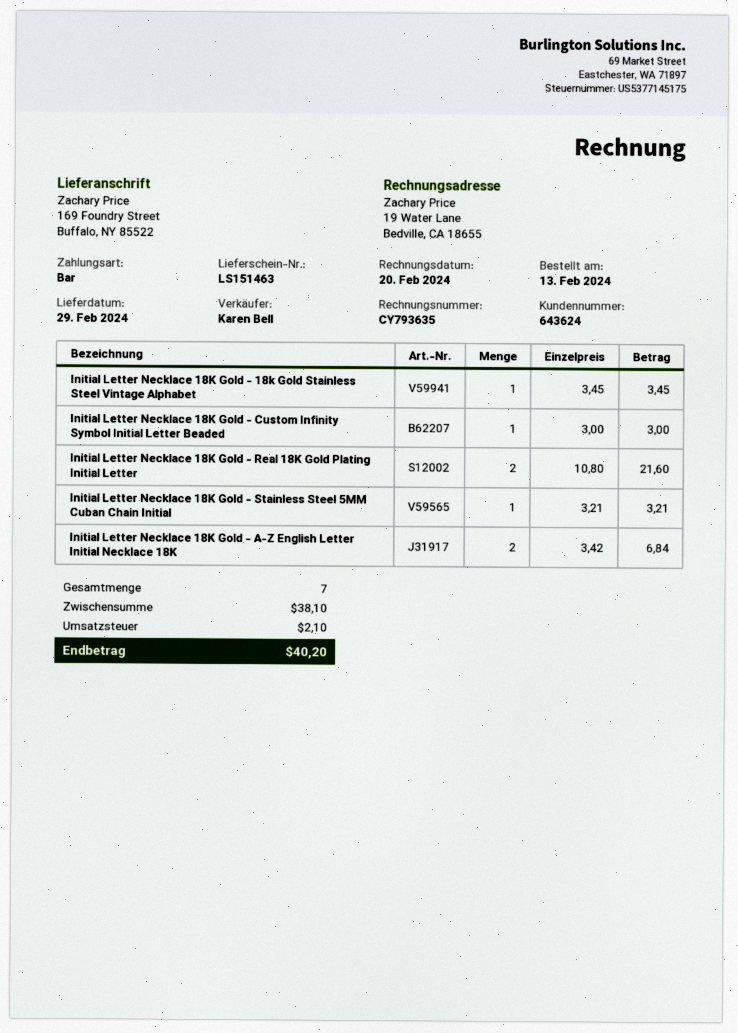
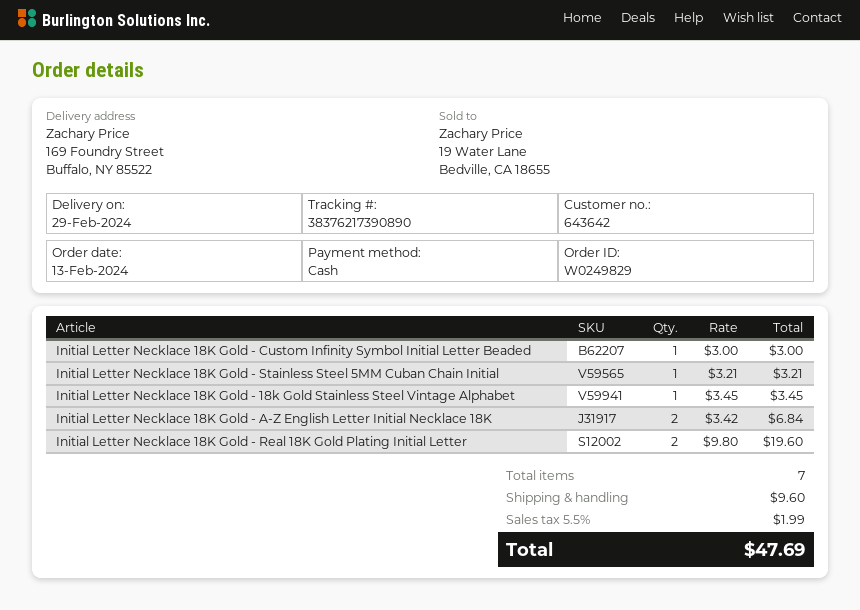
customer number: 643624 -> 643642
Initial Letter Necklace 18K Gold - Real 18K Gold Plating Initial Letter: 2 x 10.80 = 21.60 -> 2 x 9.80 = 19.60
shipping: none -> 9.60
tax: 2.10 -> 1.99
total: 40.20 -> 47.69

